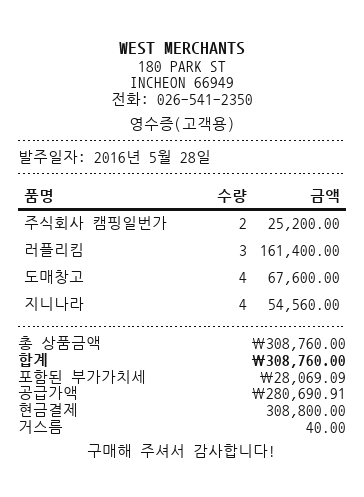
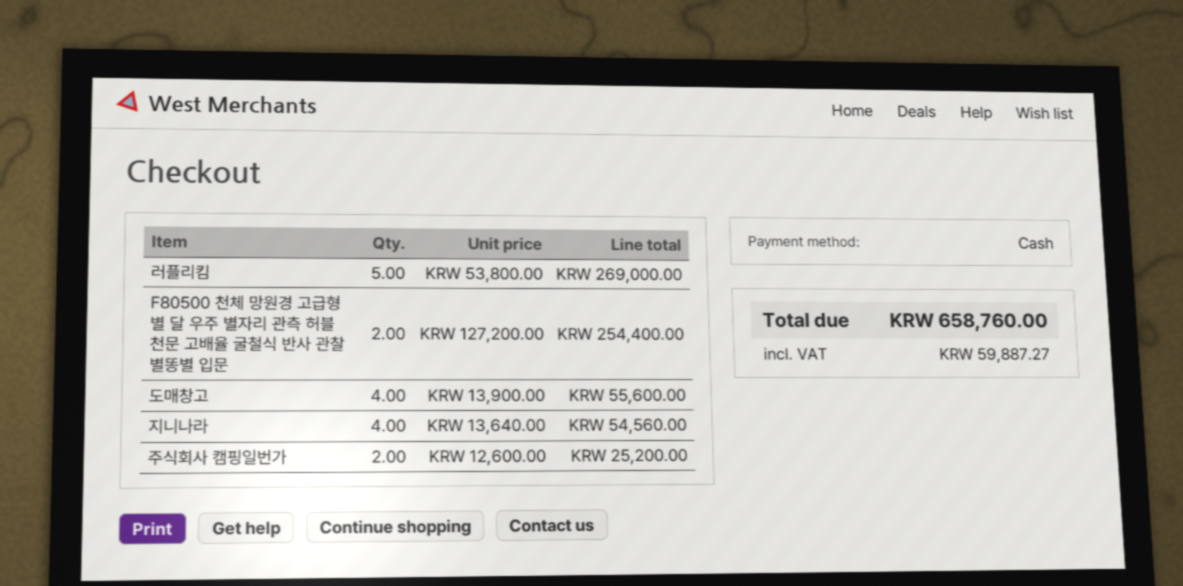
러플리킴: 3 for 161400.00 -> 5 for 269000.00
도매창고: 4 for 67600.00 -> 4 for 55600.00
F80500 천체 망원경 고급형 별 달 우주 별자리 관측 허블 천문 고배율 굴철식 반사 관찰 별똥별 입문: none -> 2 for 254400.00
tax: 28069.09 -> 59887.27
total: 308760.00 -> 658760.00

